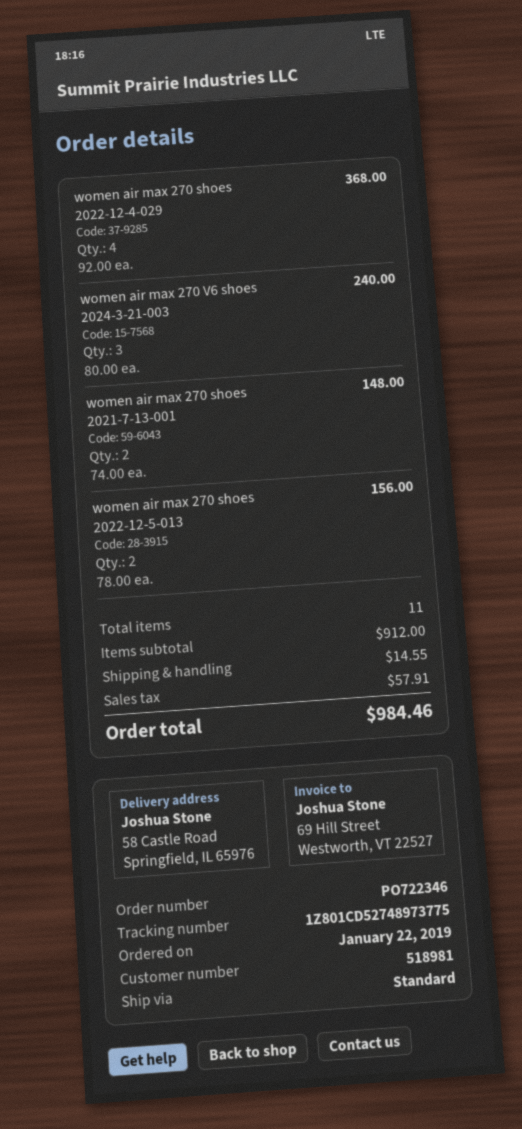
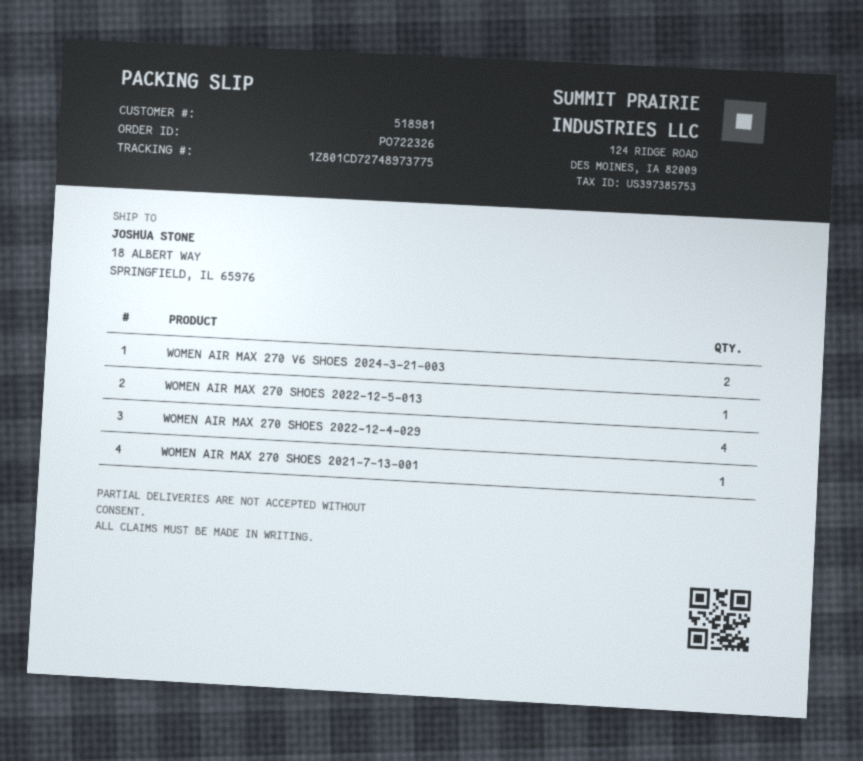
order number: PO722346 -> PO722326
tracking number: 1Z801CD52748973775 -> 1Z801CD72748973775
ship to: 58 Castle Road, Springfield, IL 65976 -> 18 ALBERT WAY, SPRINGFIELD, IL 65976
women air max 270 V6 shoes 2024-3-21-003: 3 -> 2
women air max 270 shoes 2021-7-13-001: 2 -> 1
women air max 270 shoes 2022-12-5-013: 2 -> 1

